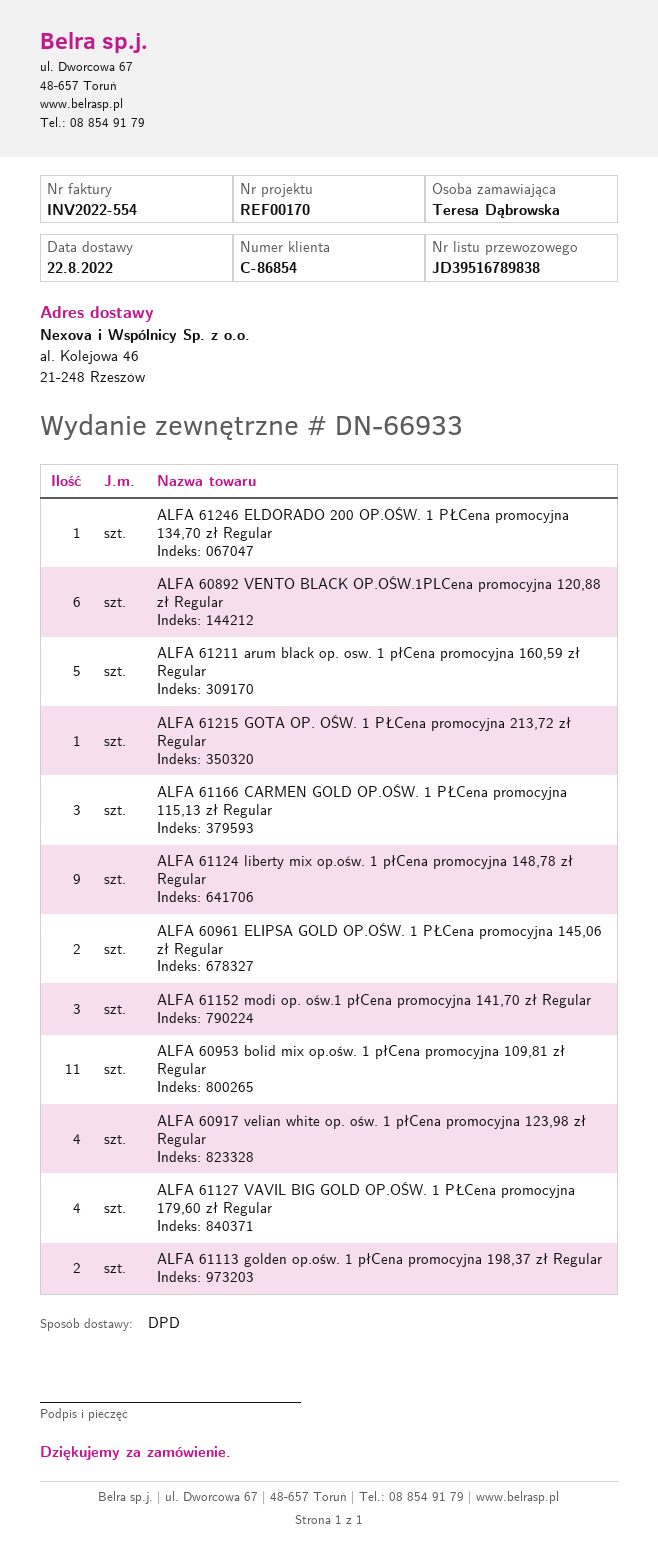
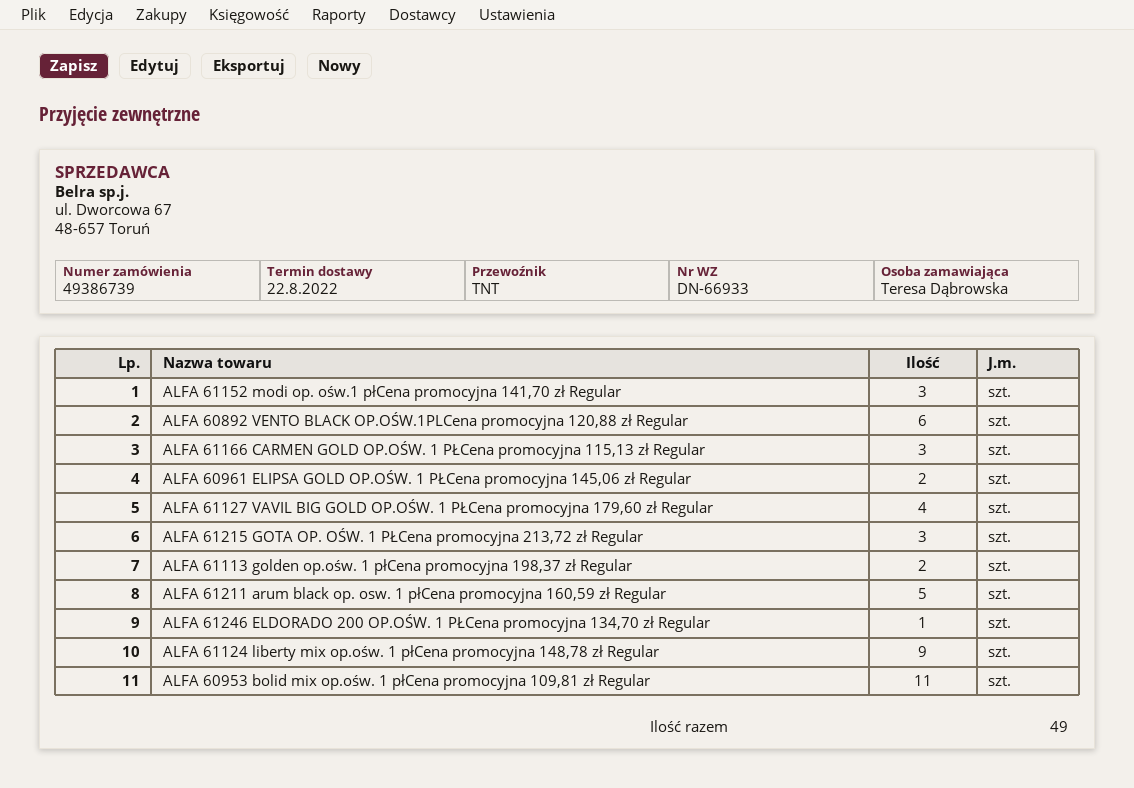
shipping method: DPD -> TNT
ALFA 61215 GOTA OP. OŚW. 1 PŁCena promocyjna 213,72 zł Regular: 1 -> 3
ALFA 60917 velian white op. ośw. 1 płCena promocyjna 123,98 zł Regular: 4 -> none

